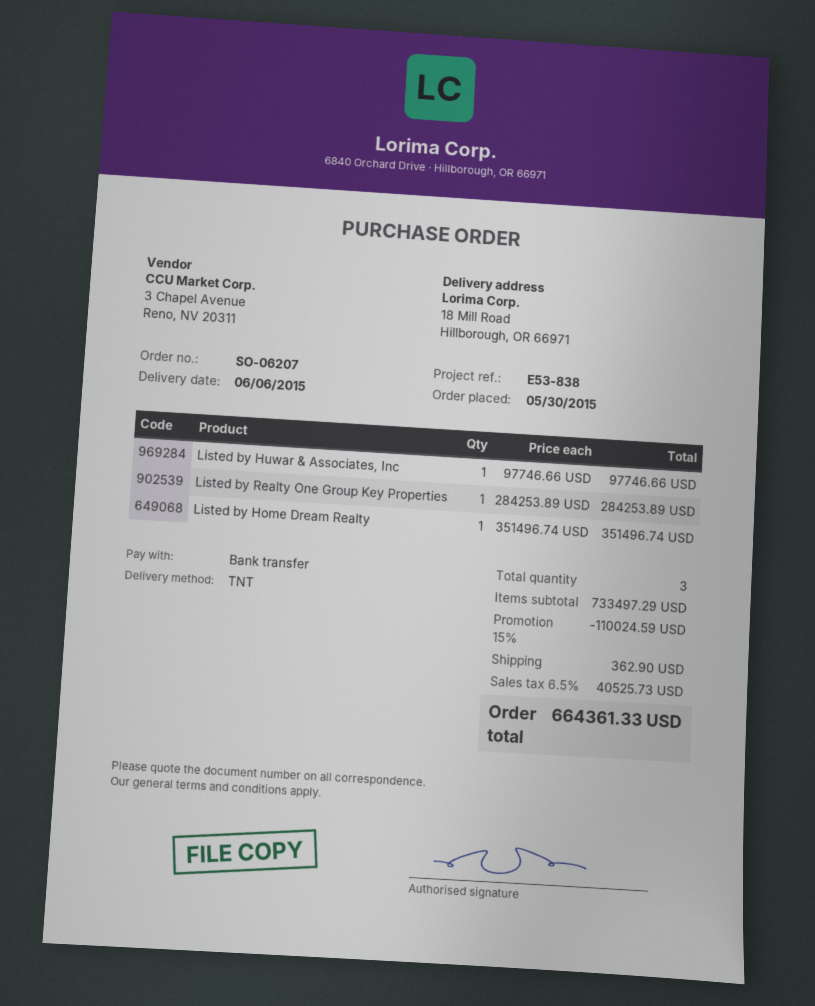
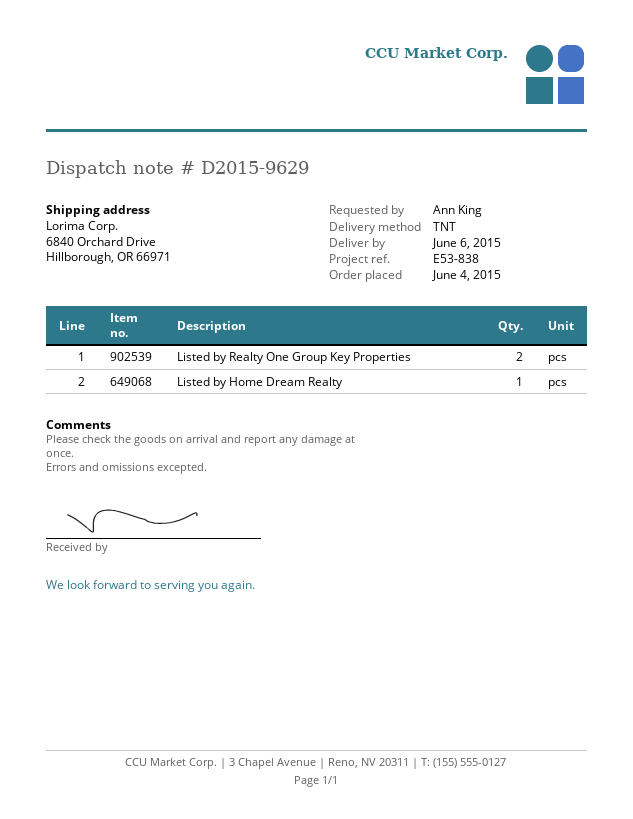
order date: 2015-05-30 -> 2015-06-04
ship to: 18 Mill Road, Hillborough, OR 66971 -> 6840 Orchard Drive, Hillborough, OR 66971
Listed by Huwar & Associates, Inc: 1 -> none
Listed by Realty One Group Key Properties: 1 -> 2

